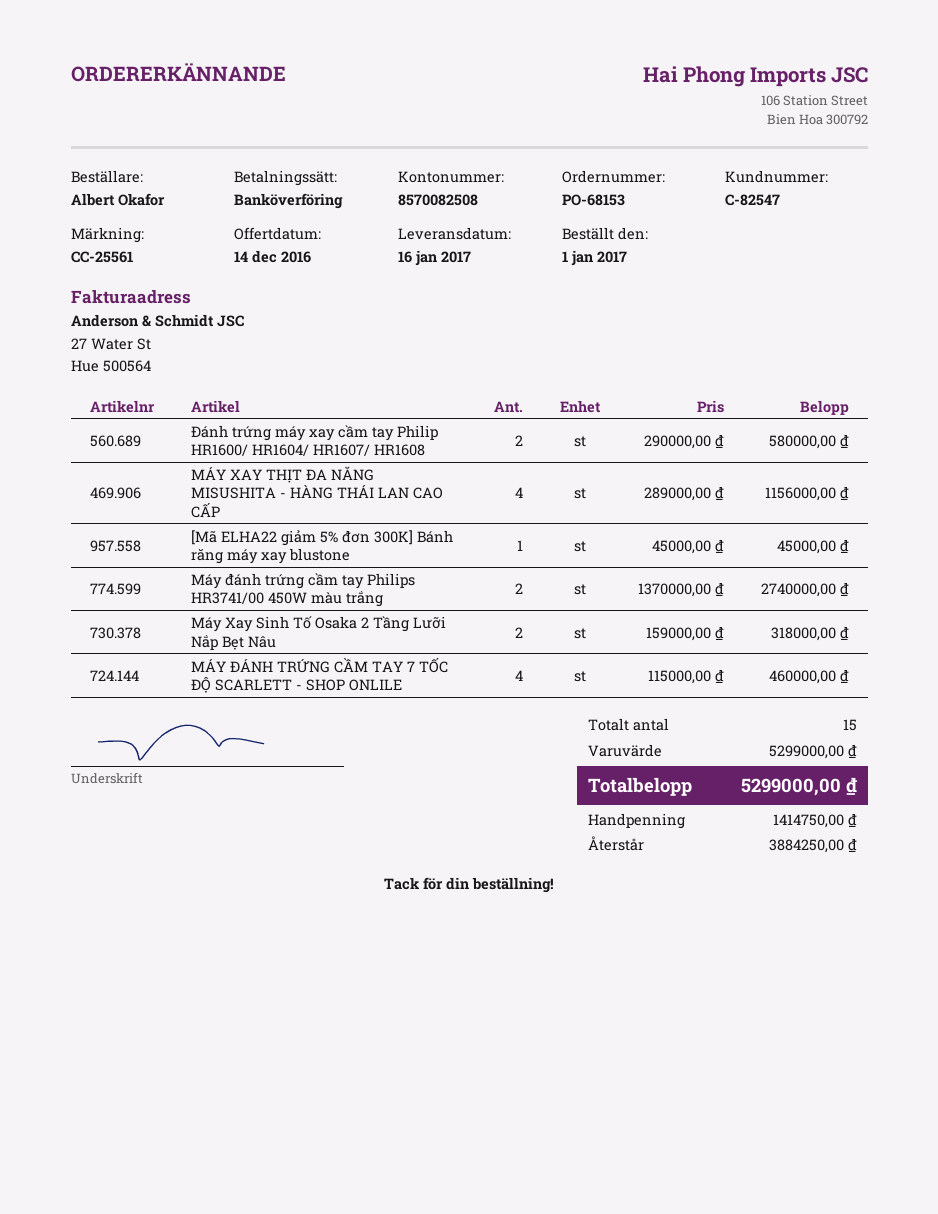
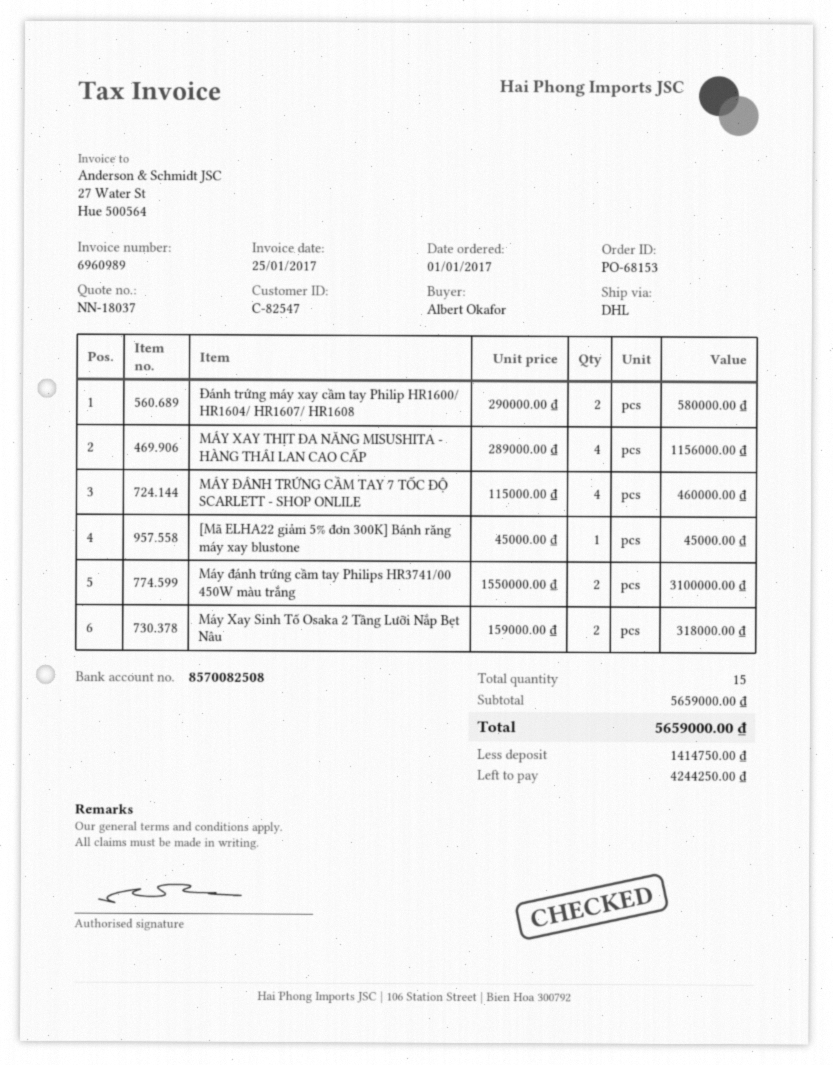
Máy đánh trứng cầm tay Philips HR3741/00 450W màu trắng: 2 x 1370000.00 = 2740000.00 -> 2 x 1550000.00 = 3100000.00
subtotal: 5299000.00 -> 5659000.00
total: 5299000.00 -> 5659000.00
balance: 3884250.00 -> 4244250.00

